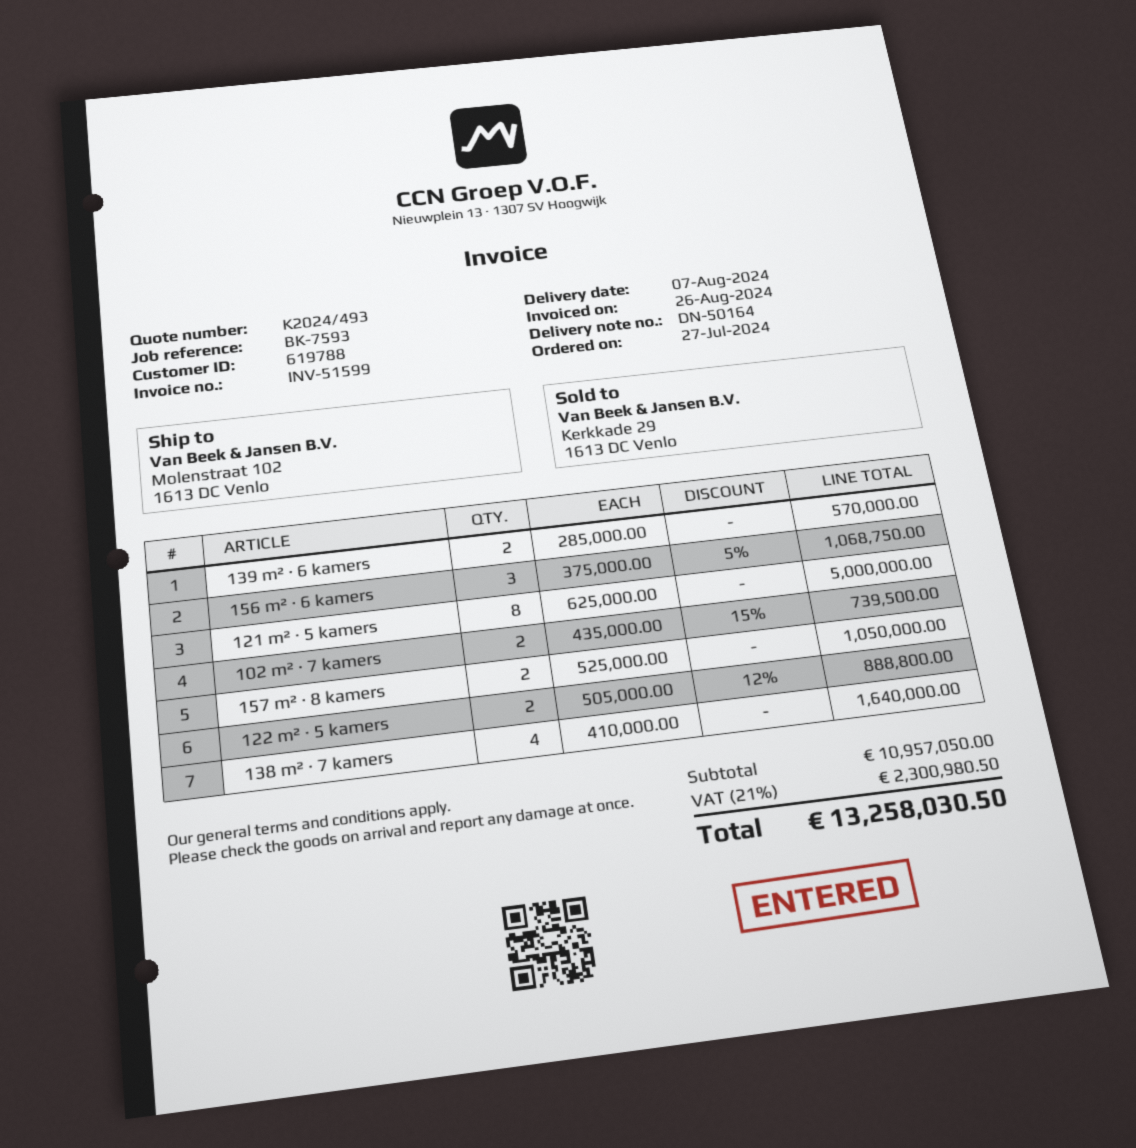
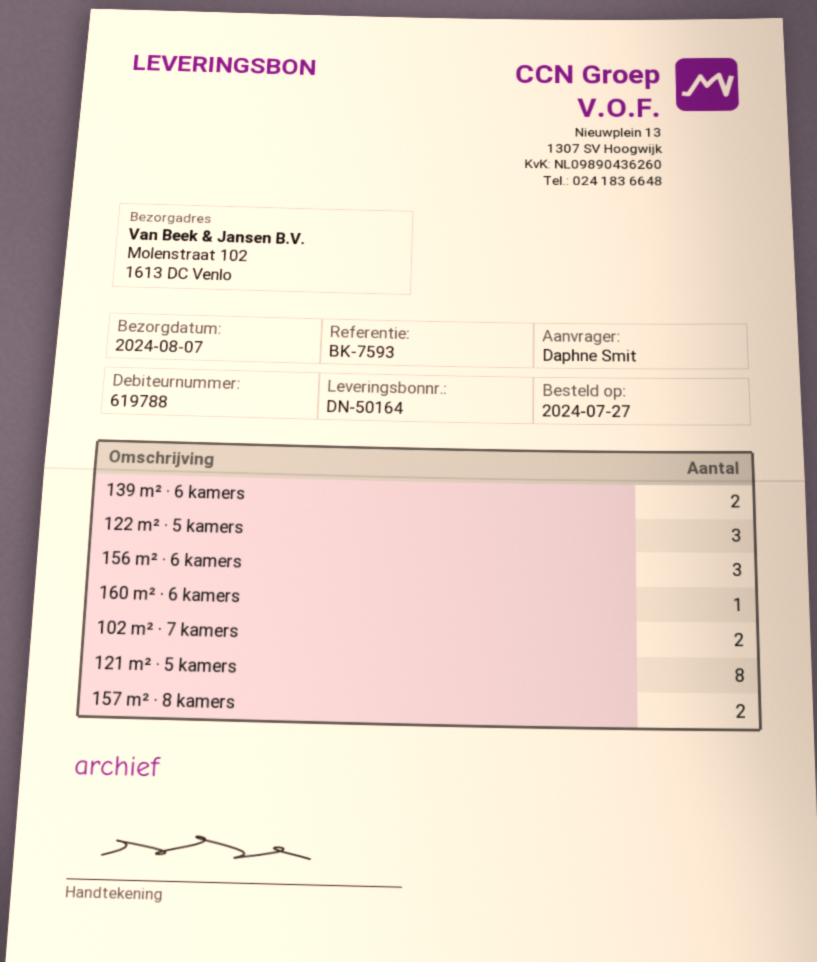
122 m² · 5 kamers: 2 -> 3
138 m² · 7 kamers: 4 -> none
160 m² · 6 kamers: none -> 1

